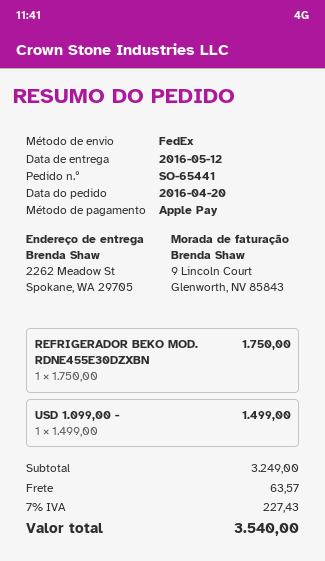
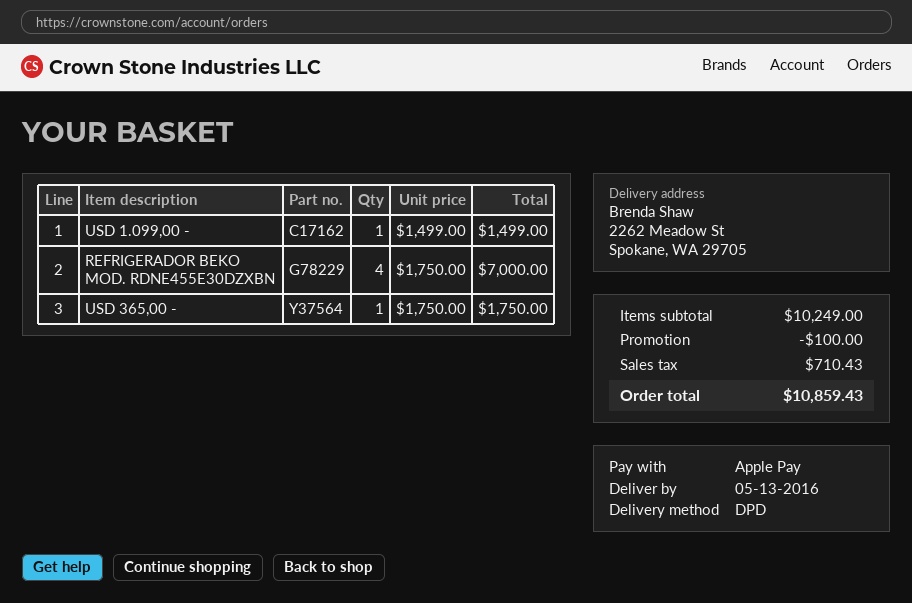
delivery date: 2016-05-12 -> 2016-05-13
shipping method: FedEx -> DPD
REFRIGERADOR BEKO MOD. RDNE455E30DZXBN: 1 x 1750.00 = 1750.00 -> 4 x 1750.00 = 7000.00
USD 365,00 -: none -> 1 x 1750.00 = 1750.00
subtotal: 3249.00 -> 10249.00
discount: none -> 100.00
shipping: 63.57 -> none
tax: 227.43 -> 710.43
total: 3540.00 -> 10859.43

